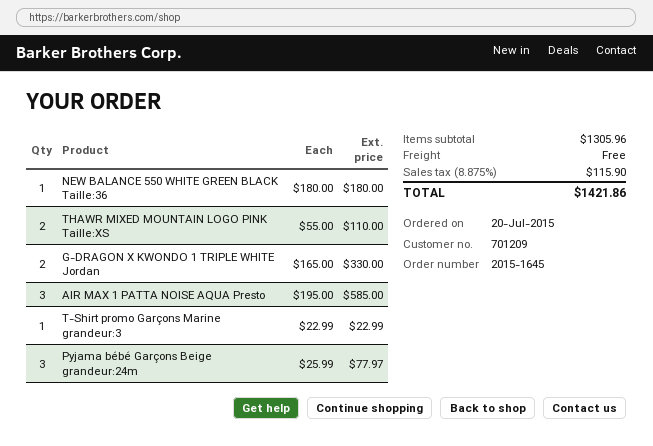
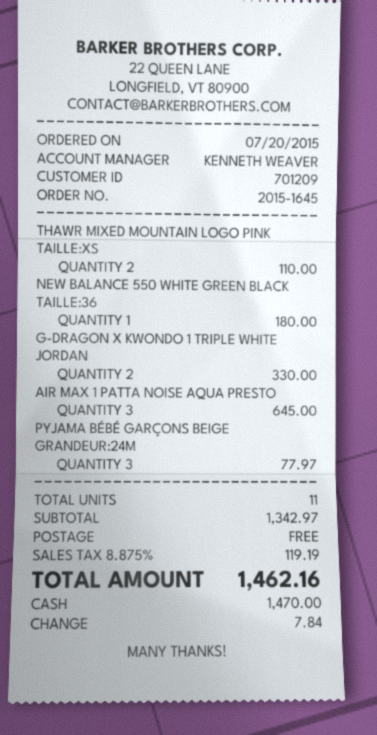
AIR MAX 1 PATTA NOISE AQUA Presto: 3 for 585.00 -> 3 for 645.00
T-Shirt promo Garçons Marine grandeur:3: 1 for 22.99 -> none
subtotal: 1305.96 -> 1342.97
tax: 8.875% = 115.90 -> 8.875% = 119.19
total: 1421.86 -> 1462.16

